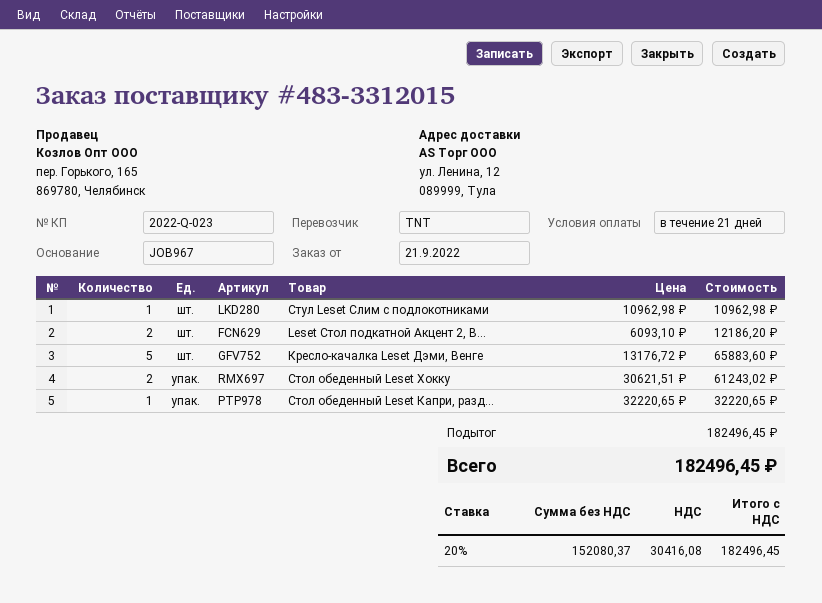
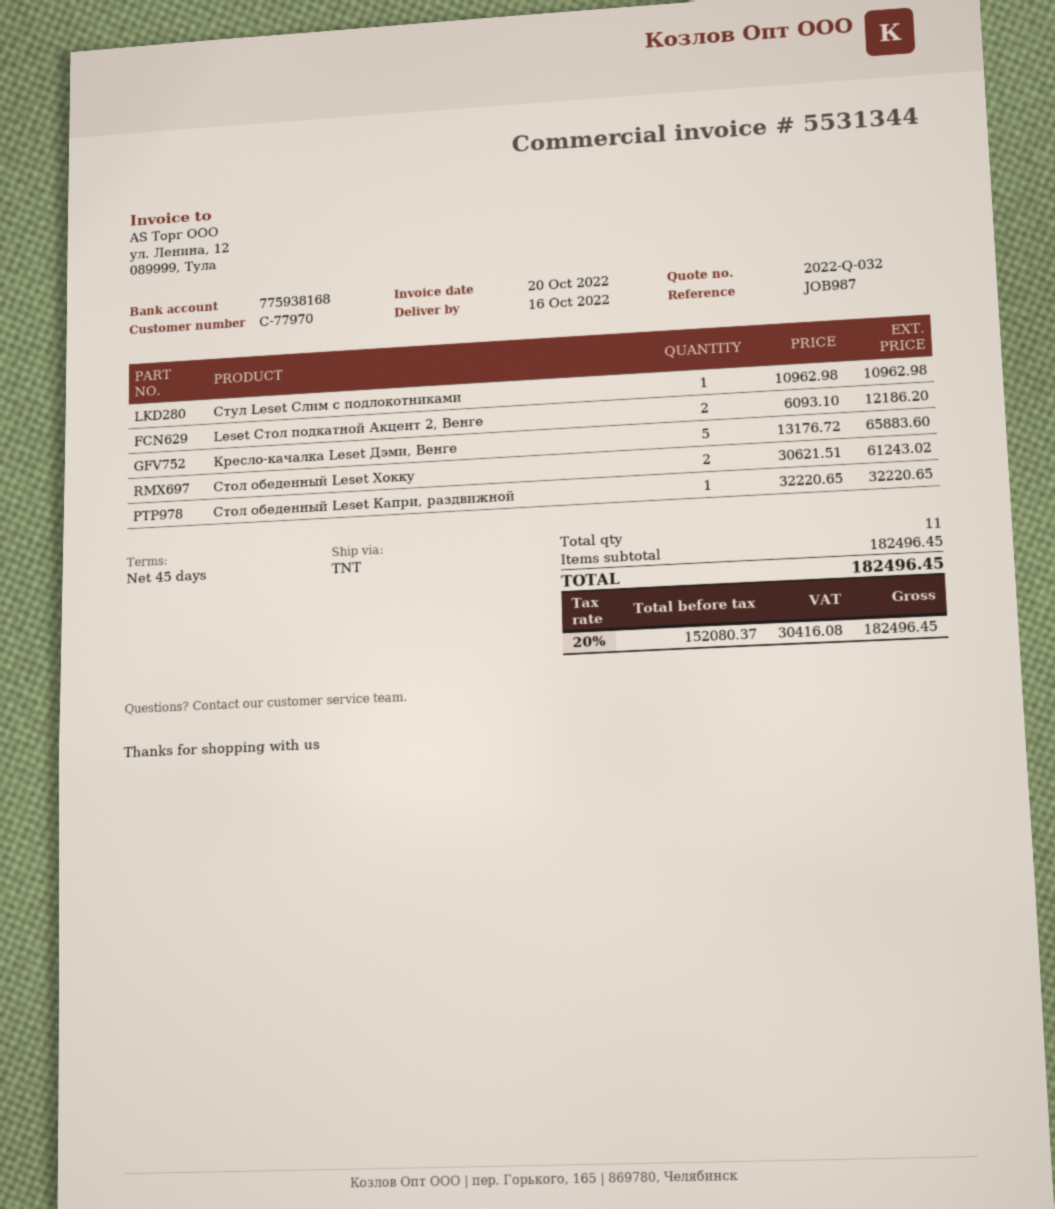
quote number: 2022-Q-023 -> 2022-Q-032
payment terms: 21 days -> 45 days
reference: JOB967 -> JOB987

